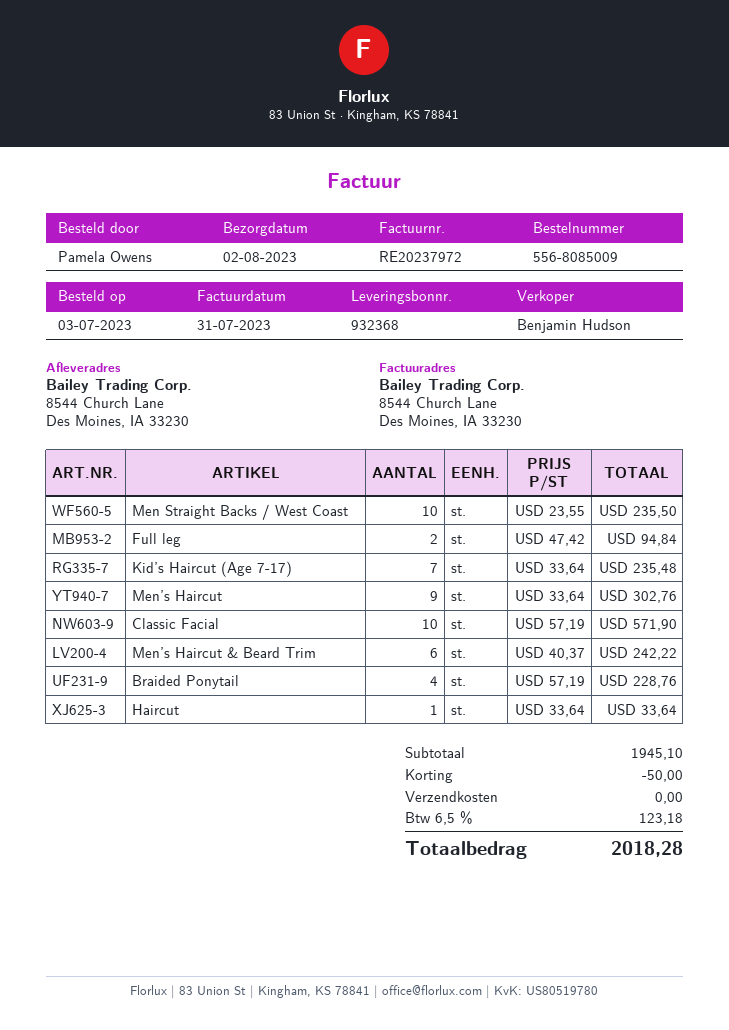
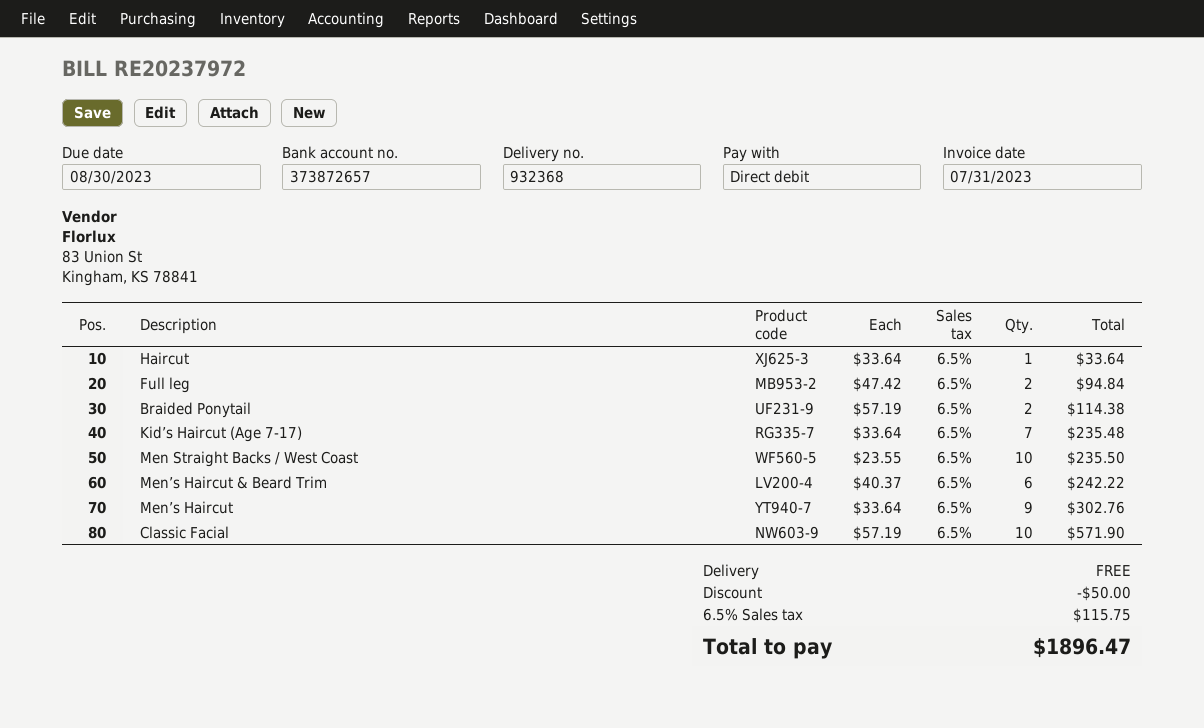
Braided Ponytail: 4 x 57.19 = 228.76 -> 2 x 57.19 = 114.38
tax: 6.5% = 123.18 -> 6.5% = 115.75
total: 2018.28 -> 1896.47

